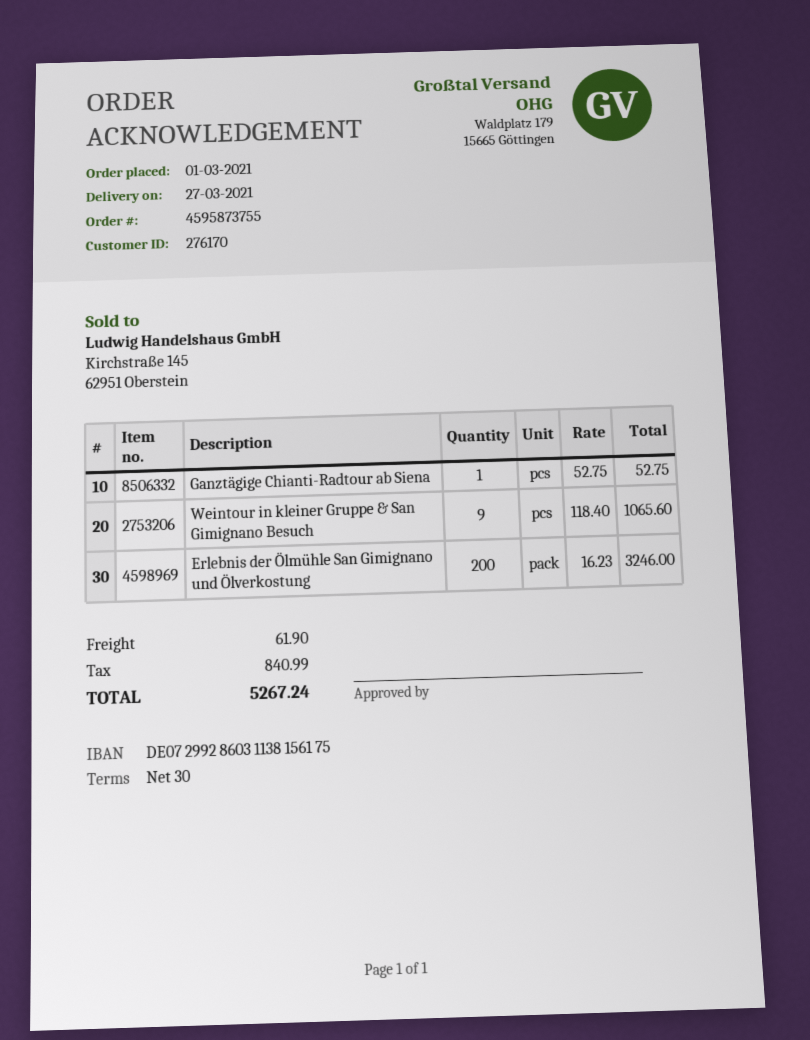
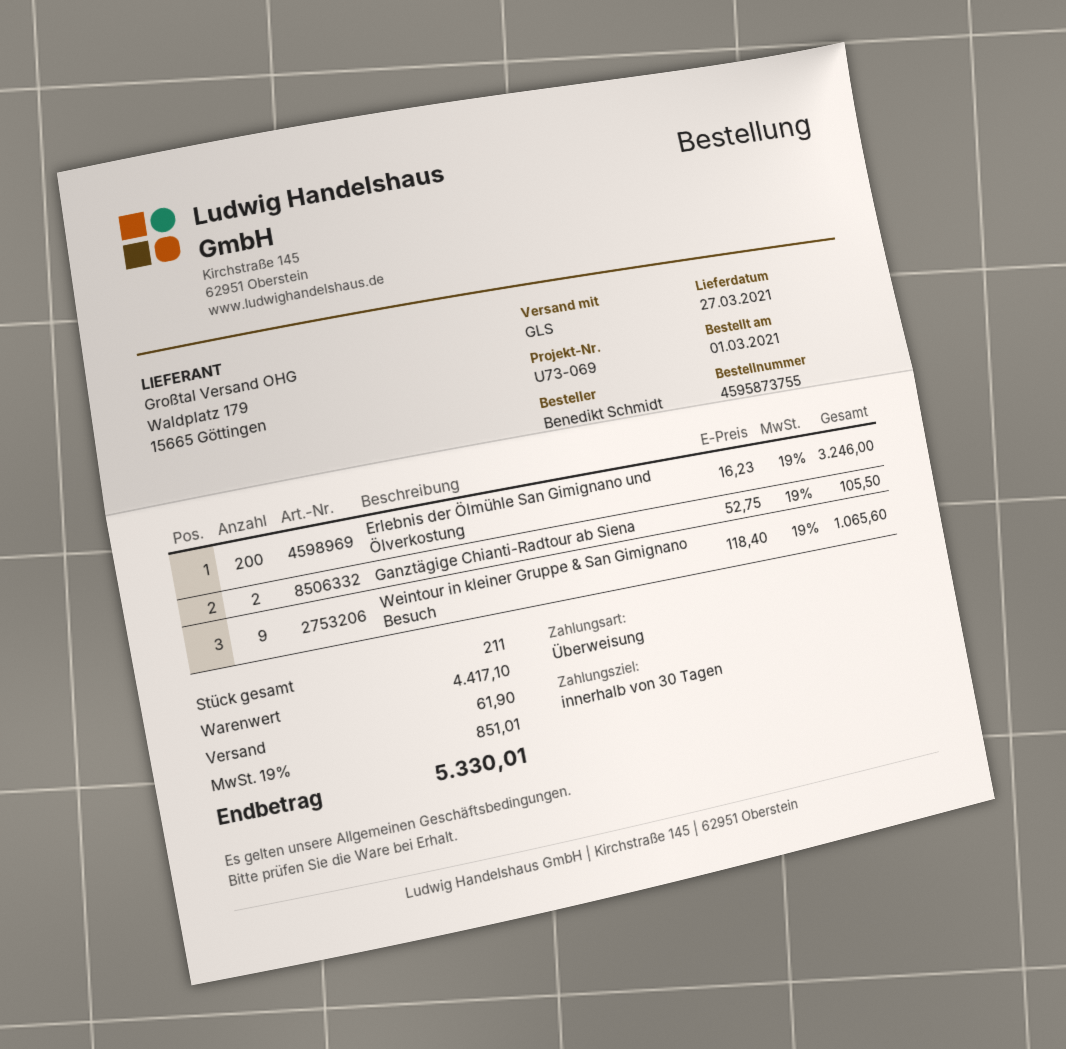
Ganztägige Chianti-Radtour ab Siena: 1 x 52.75 = 52.75 -> 2 x 52.75 = 105.50
tax: 840.99 -> 851.01
total: 5267.24 -> 5330.01

